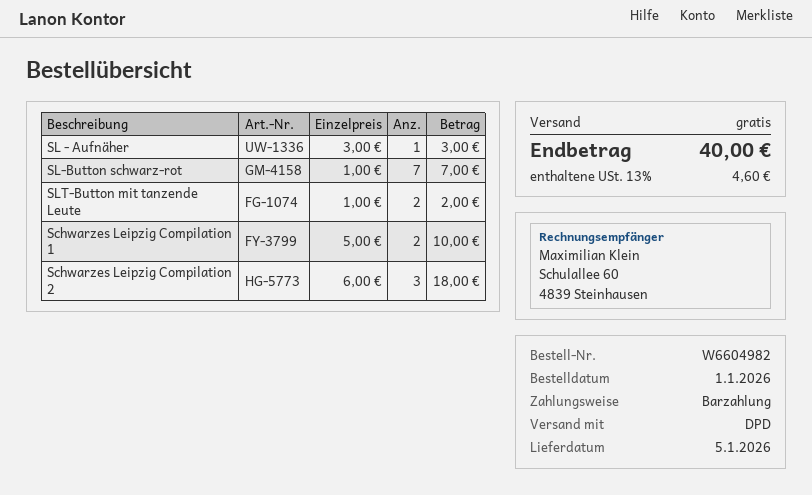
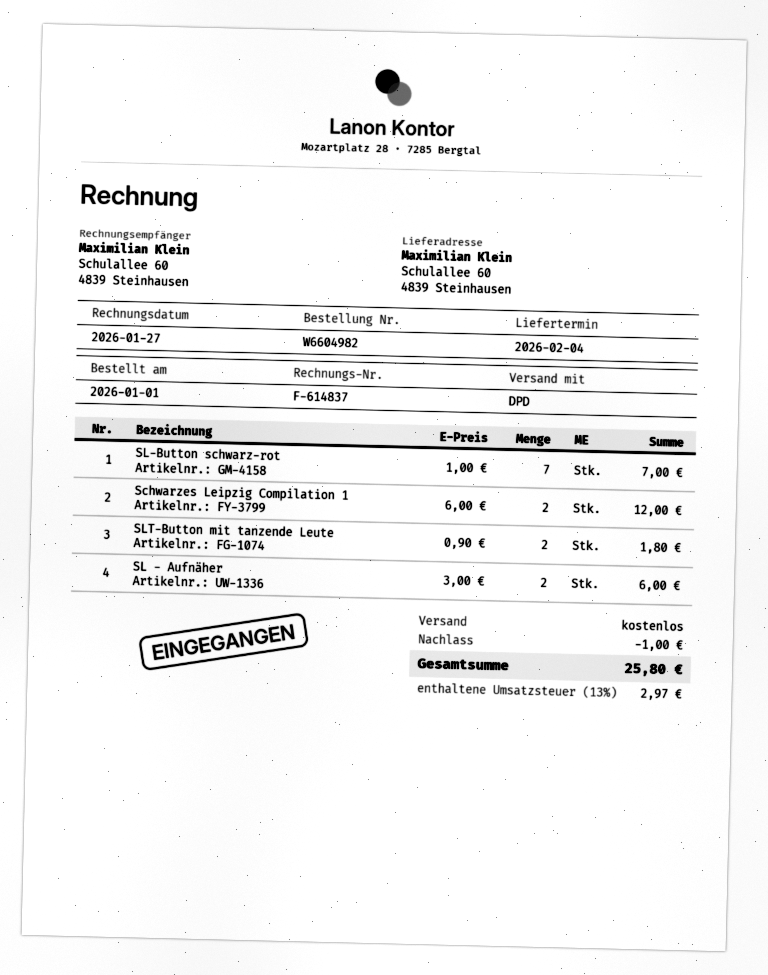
delivery date: 2026-01-05 -> 2026-02-04
SL - Aufnäher: 1 x 3.00 = 3.00 -> 2 x 3.00 = 6.00
SLT-Button mit tanzende Leute: 2 x 1.00 = 2.00 -> 2 x 0.90 = 1.80
Schwarzes Leipzig Compilation 1: 2 x 5.00 = 10.00 -> 2 x 6.00 = 12.00
Schwarzes Leipzig Compilation 2: 3 x 6.00 = 18.00 -> none
discount: none -> 1.00
tax: 13% = 4.60 -> 13% = 2.97
total: 40.00 -> 25.80

